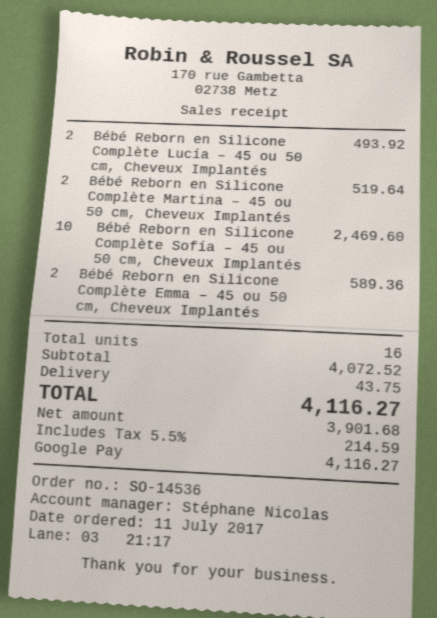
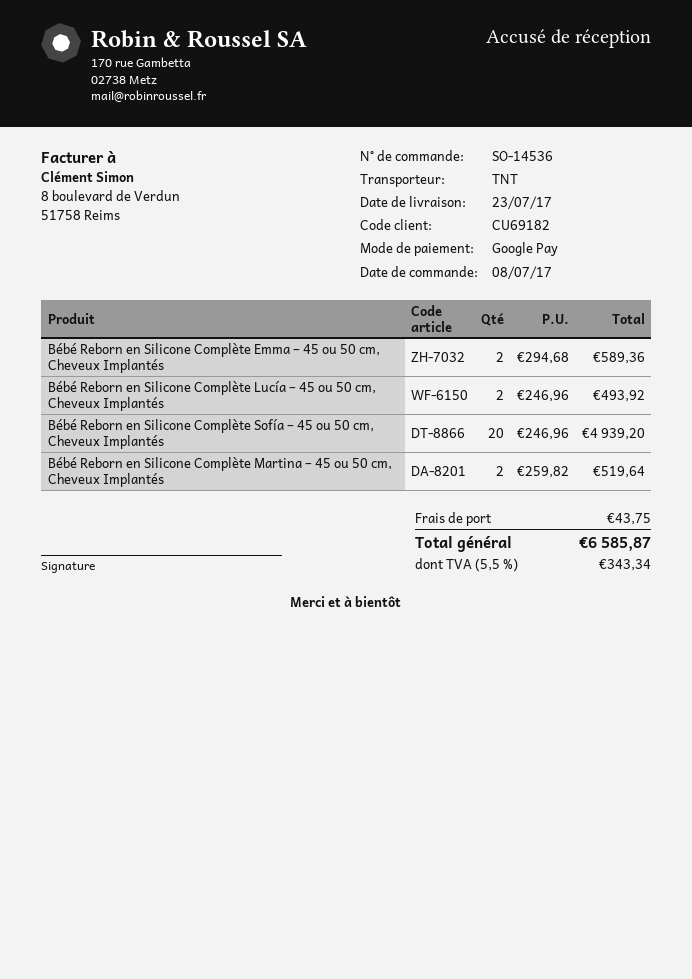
order date: 2017-07-11 -> 2017-07-08
Bébé Reborn en Silicone Complète Sofía – 45 ou 50 cm, Cheveux Implantés: 10 for 2469.60 -> 20 for 4939.20
tax: 5.5% = 214.59 -> 5.5% = 343.34
total: 4116.27 -> 6585.87

